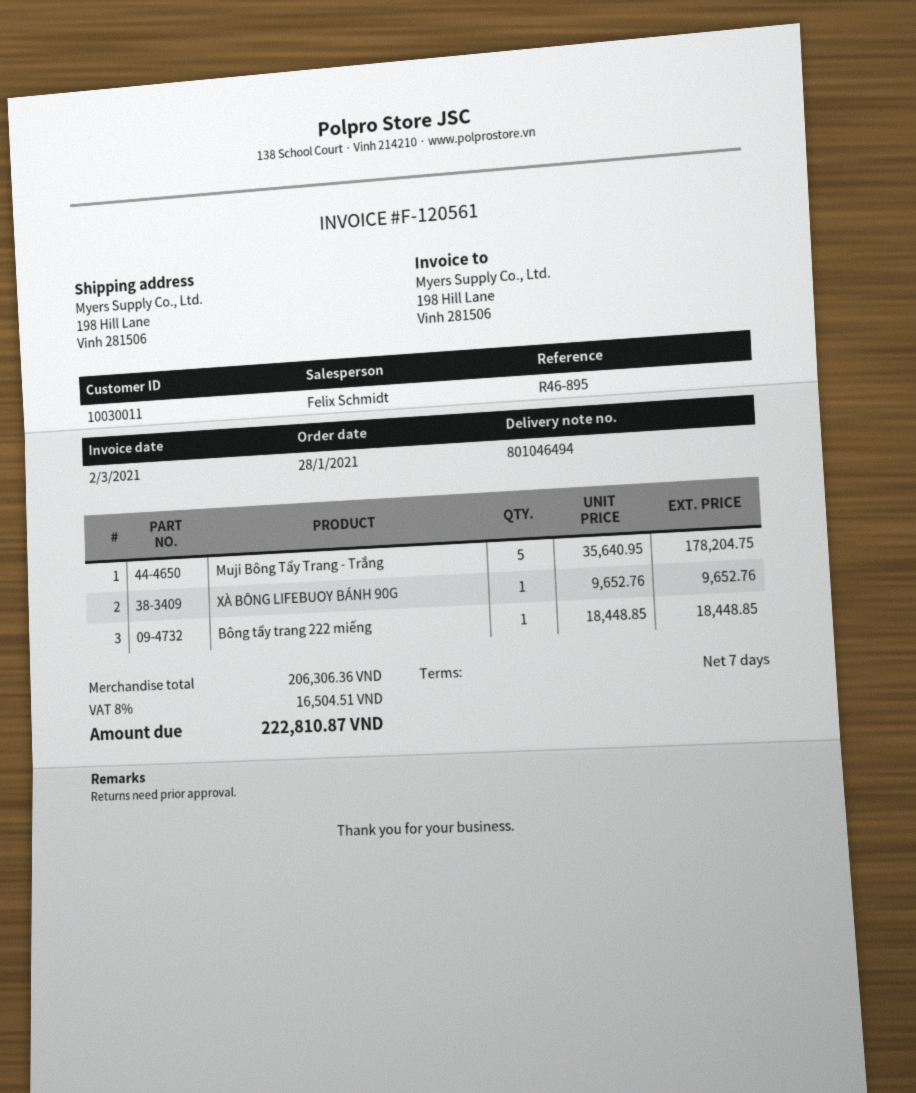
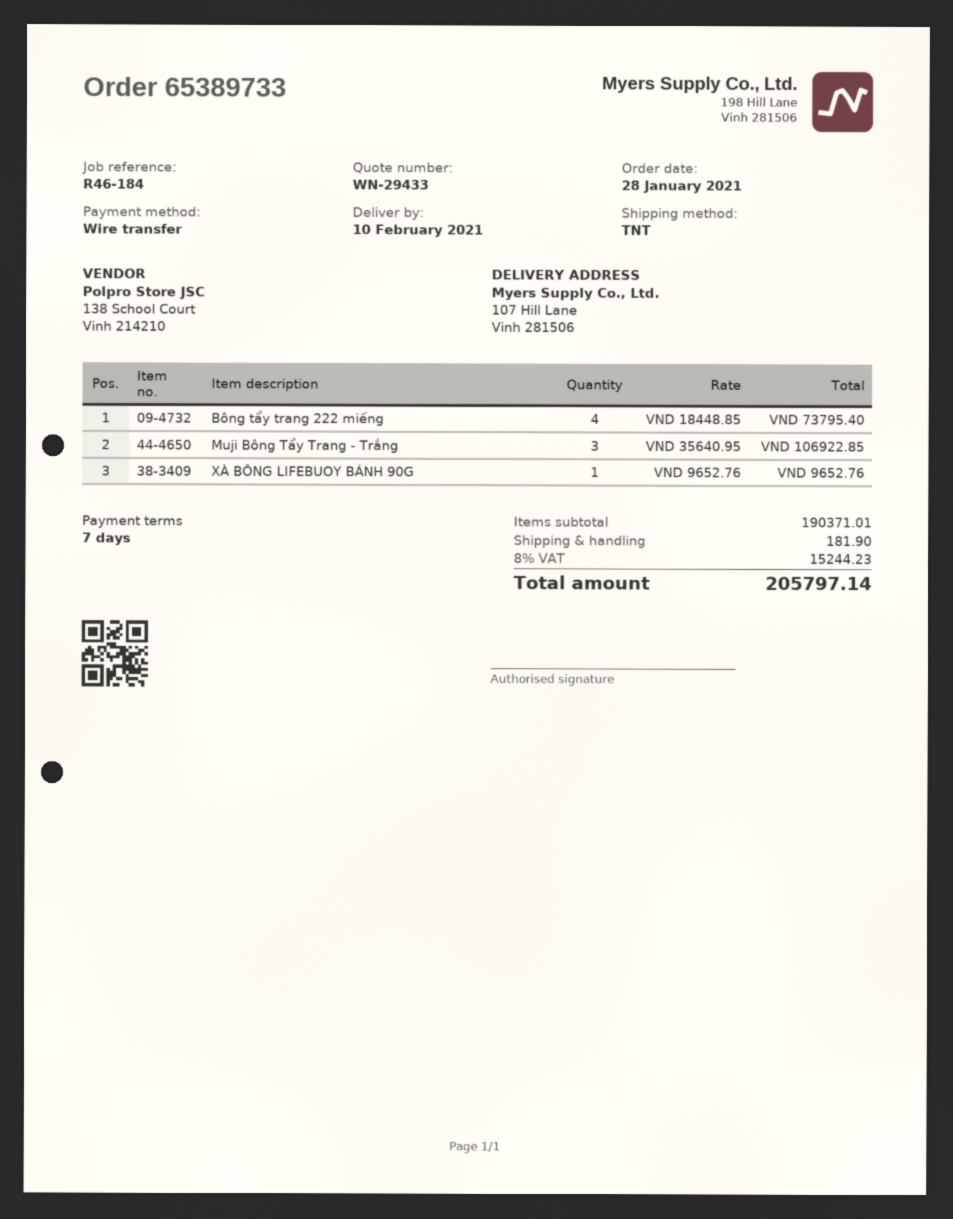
reference: R46-895 -> R46-184
ship to: 198 Hill Lane, Vinh 281506 -> 107 Hill Lane, Vinh 281506
Muji Bông Tẩy Trang - Trắng: 5 x 35640.95 = 178204.75 -> 3 x 35640.95 = 106922.85
Bông tẩy trang 222 miếng: 1 x 18448.85 = 18448.85 -> 4 x 18448.85 = 73795.40
subtotal: 206306.36 -> 190371.01
shipping: none -> 181.90
tax: 8% = 16504.51 -> 8% = 15244.23
total: 222810.87 -> 205797.14

